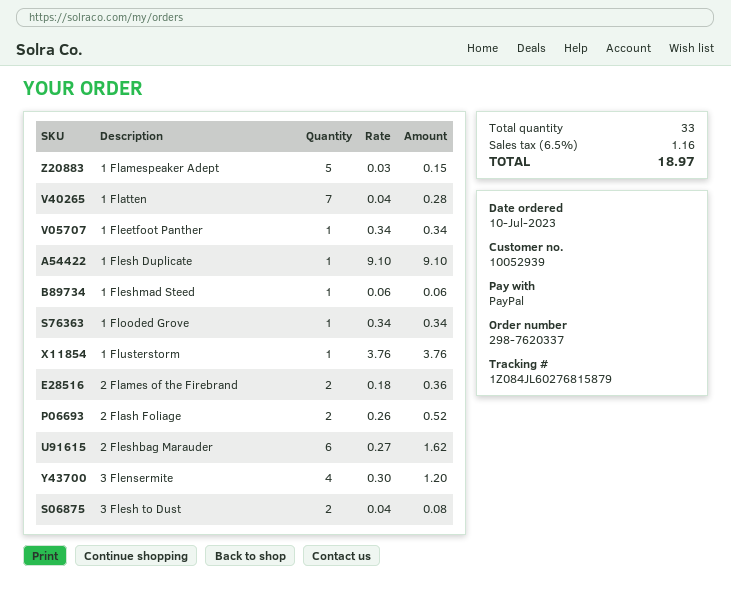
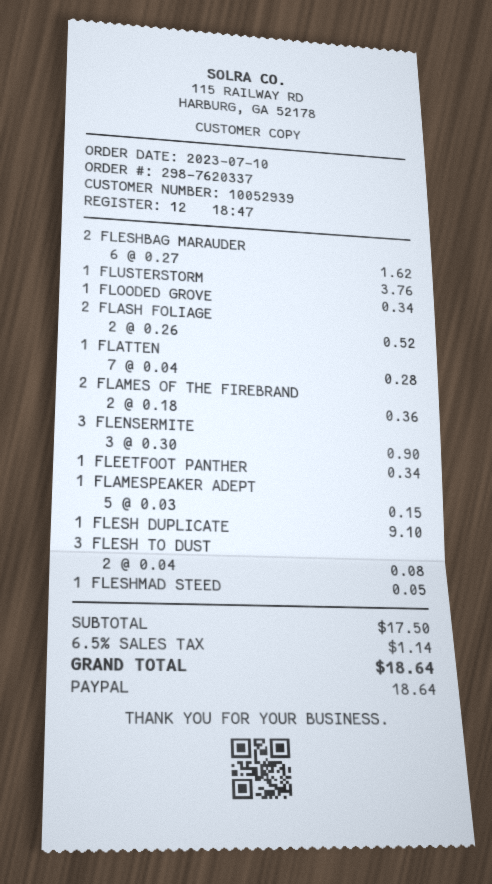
1 Fleshmad Steed: 1 x 0.06 = 0.06 -> 1 x 0.05 = 0.05
3 Flensermite: 4 x 0.30 = 1.20 -> 3 x 0.30 = 0.90
tax: 6.5% = 1.16 -> 6.5% = 1.14
total: 18.97 -> 18.64

